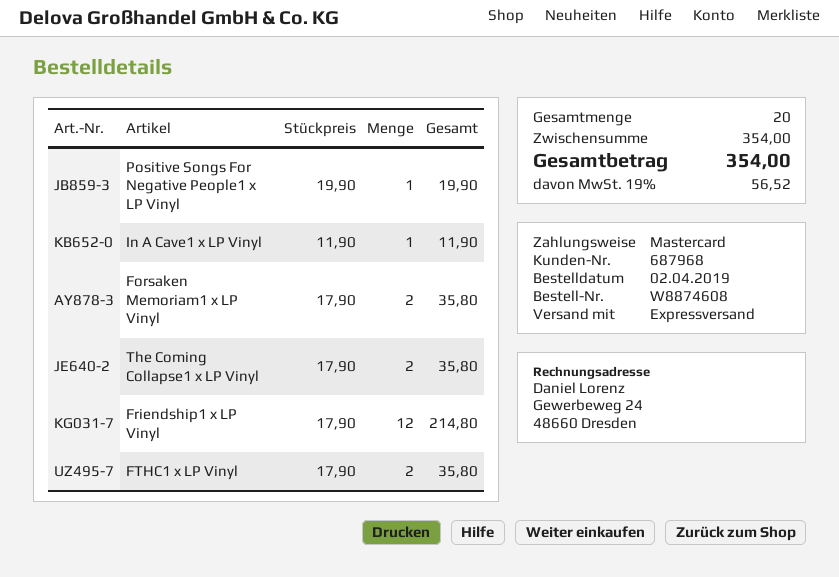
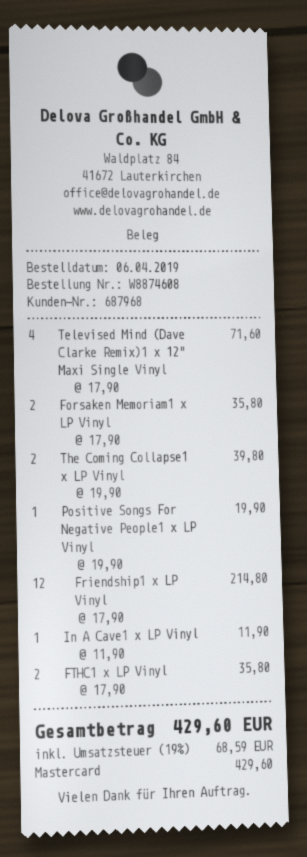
order date: 2019-04-02 -> 2019-04-06
The Coming Collapse1 x LP Vinyl: 2 x 17.90 = 35.80 -> 2 x 19.90 = 39.80
Televised Mind (Dave Clarke Remix)1 x 12" Maxi Single Vinyl: none -> 4 x 17.90 = 71.60
tax: 19% = 56.52 -> 19% = 68.59
total: 354.00 -> 429.60

